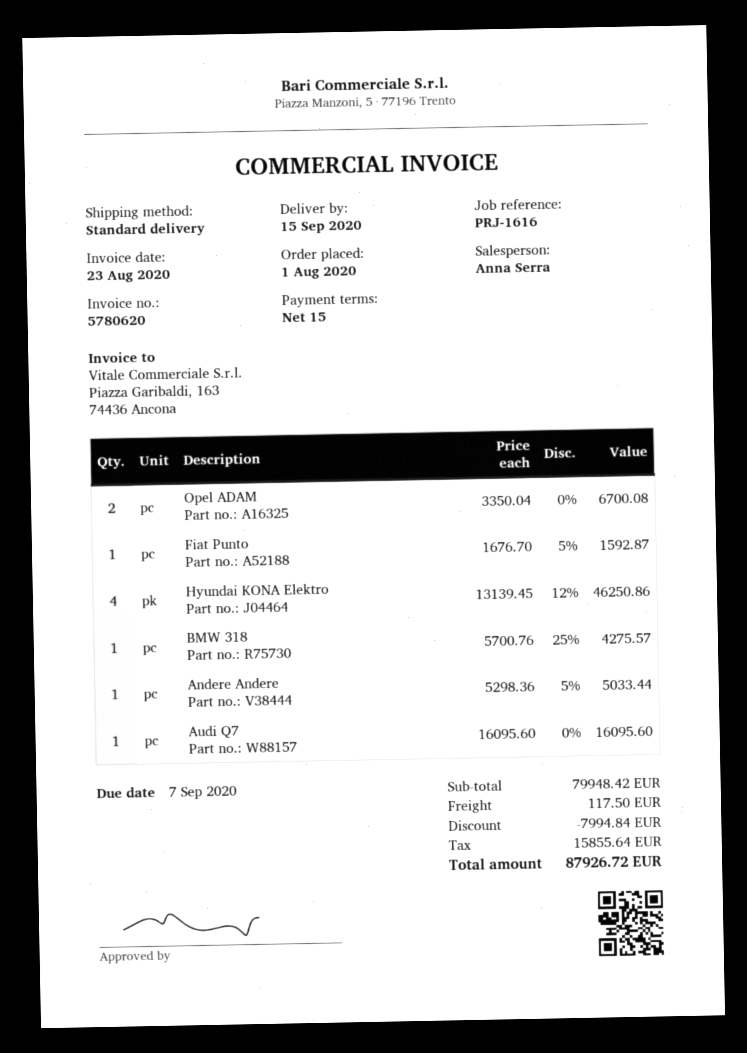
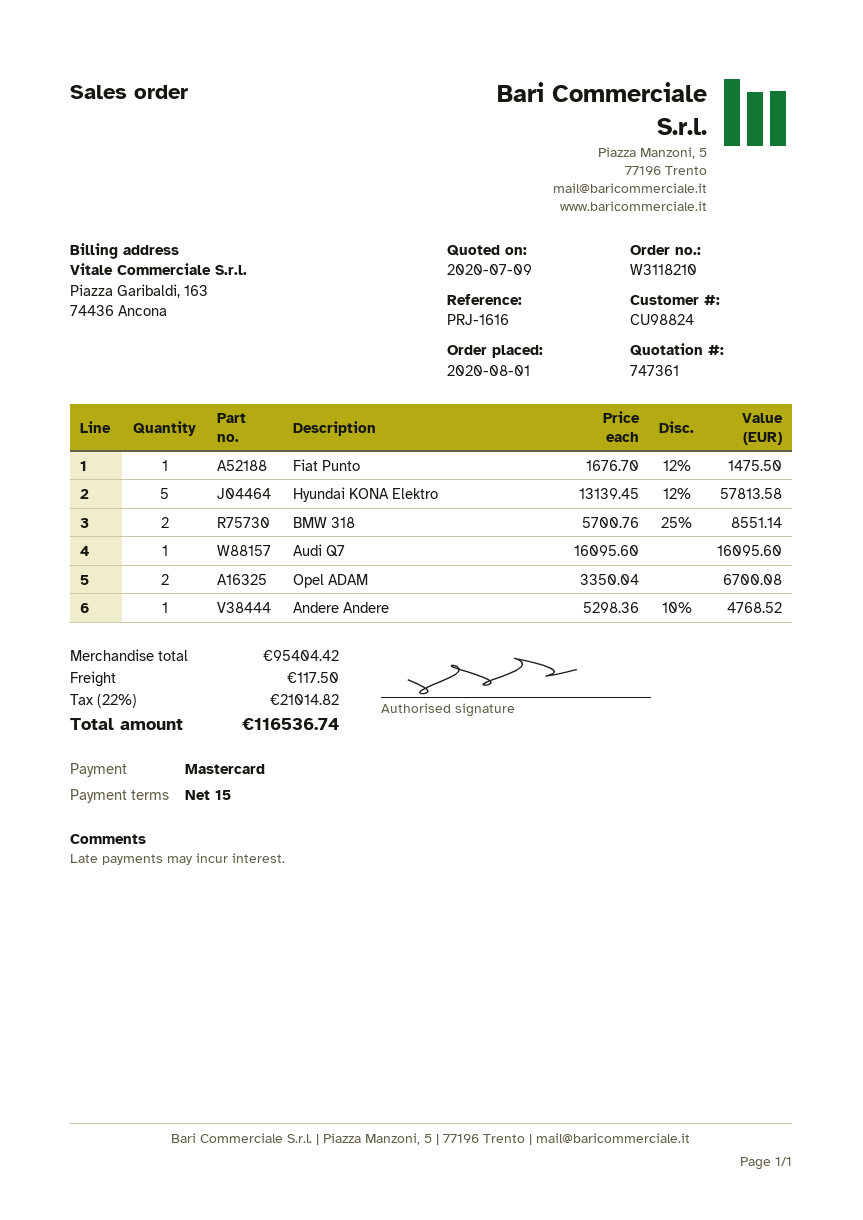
Fiat Punto: 1 x 1676.70 - 5% = 1592.87 -> 1 x 1676.70 - 12% = 1475.50
Hyundai KONA Elektro: 4 x 13139.45 - 12% = 46250.86 -> 5 x 13139.45 - 12% = 57813.58
BMW 318: 1 x 5700.76 - 25% = 4275.57 -> 2 x 5700.76 - 25% = 8551.14
Andere Andere: 1 x 5298.36 - 5% = 5033.44 -> 1 x 5298.36 - 10% = 4768.52
subtotal: 79948.42 -> 95404.42
discount: 7994.84 -> none
tax: 15855.64 -> 21014.82
total: 87926.72 -> 116536.74

